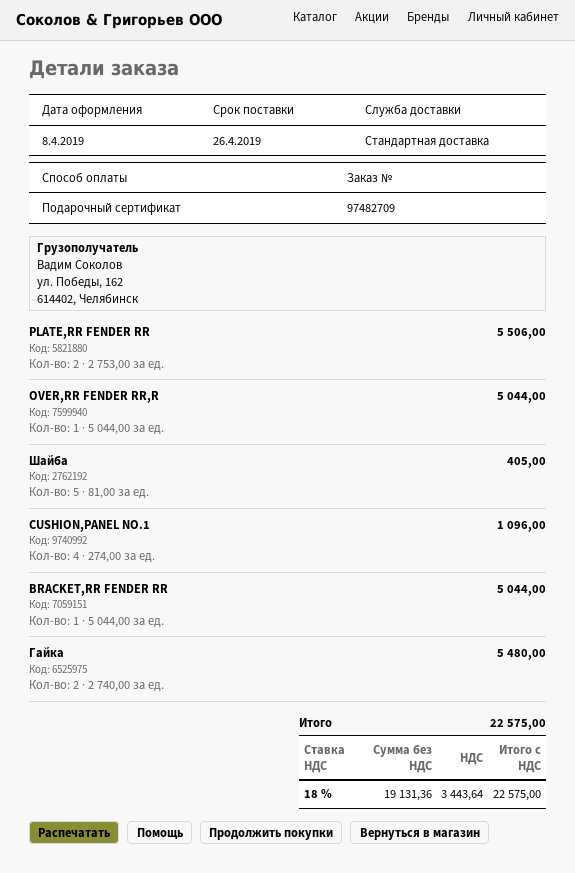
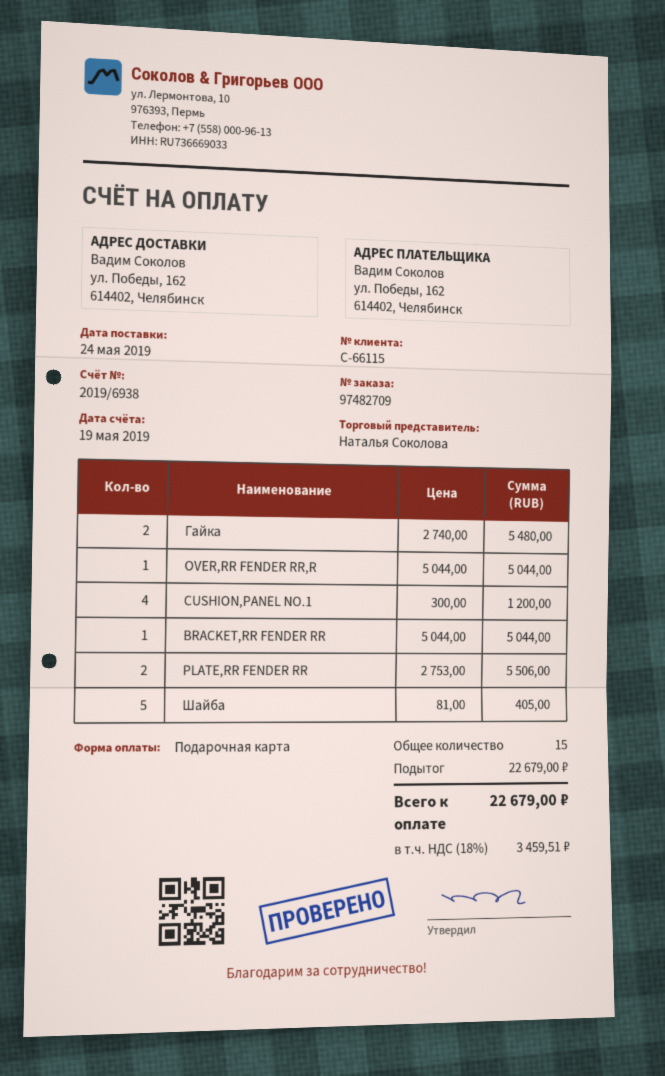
delivery date: 2019-04-26 -> 2019-05-24
CUSHION,PANEL NO.1: 4 x 274.00 = 1096.00 -> 4 x 300.00 = 1200.00
tax: 18% = 3443.64 -> 18% = 3459.51
total: 22575.00 -> 22679.00

